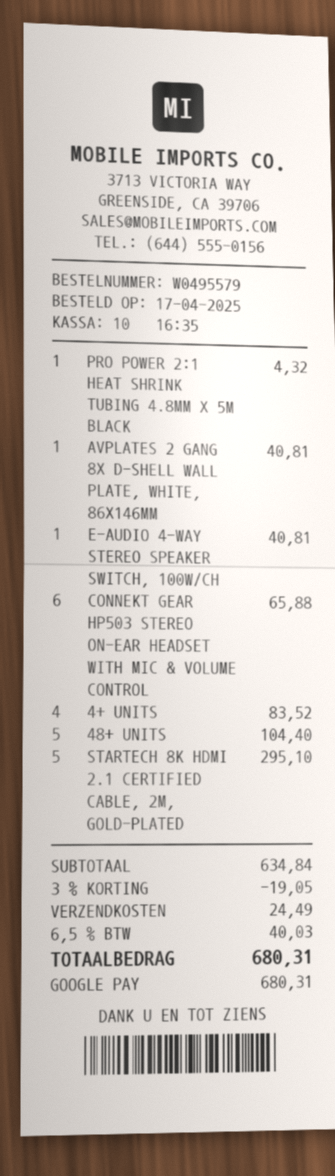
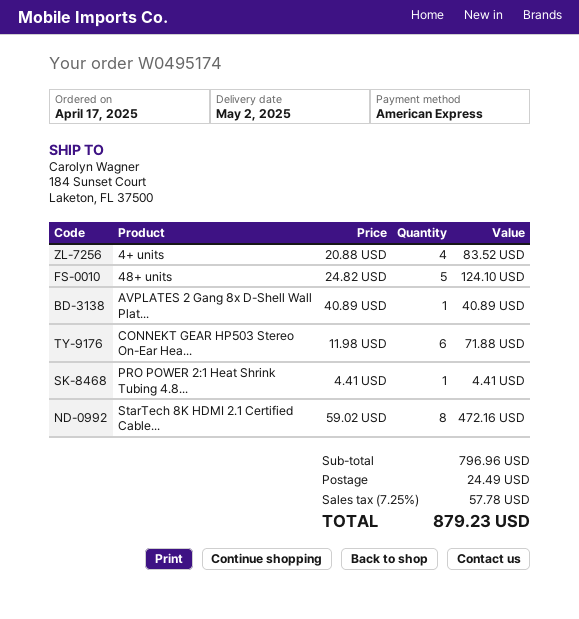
order number: W0495579 -> W0495174
payment method: Google Pay -> American Express
PRO POWER 2:1 HEAT SHRINK TUBING 4.8MM X 5M BLACK: 1 for 4.32 -> 1 for 4.41
AVPLATES 2 GANG 8X D-SHELL WALL PLATE, WHITE, 86X146MM: 1 for 40.81 -> 1 for 40.89
E-AUDIO 4-WAY STEREO SPEAKER SWITCH, 100W/CH: 1 for 40.81 -> none
CONNEKT GEAR HP503 STEREO ON-EAR HEADSET WITH MIC & VOLUME CONTROL: 6 for 65.88 -> 6 for 71.88
48+ UNITS: 5 for 104.40 -> 5 for 124.10
STARTECH 8K HDMI 2.1 CERTIFIED CABLE, 2M, GOLD-PLATED: 5 for 295.10 -> 8 for 472.16
subtotal: 634.84 -> 796.96
discount: 3% = 19.05 -> none
tax: 6.5% = 40.03 -> 7.25% = 57.78
total: 680.31 -> 879.23

